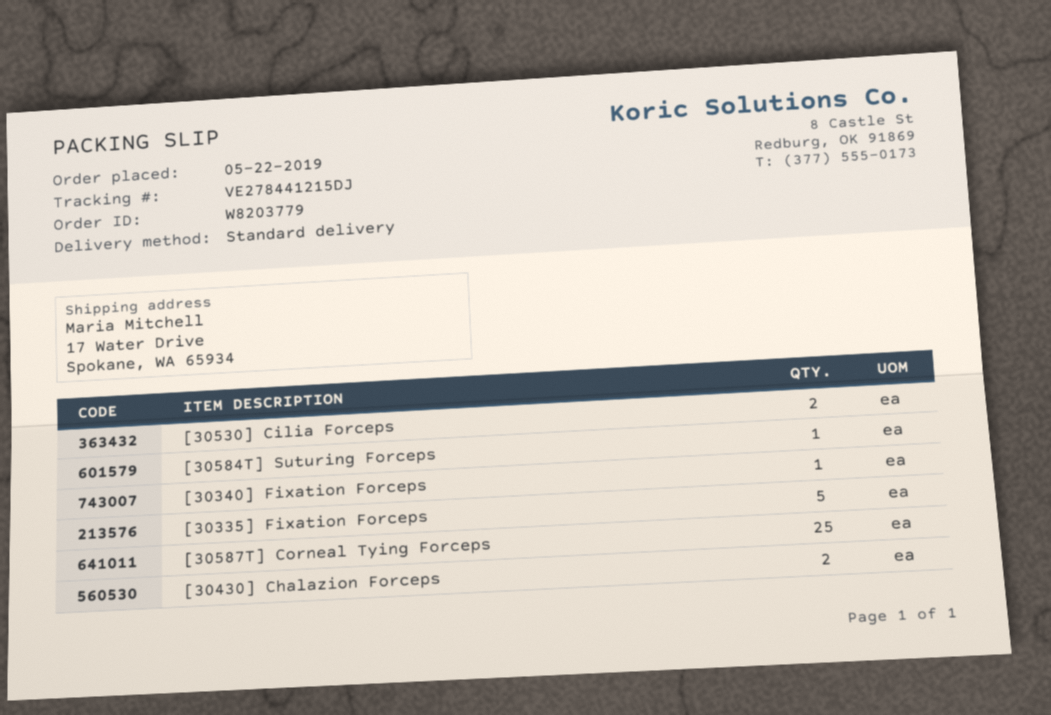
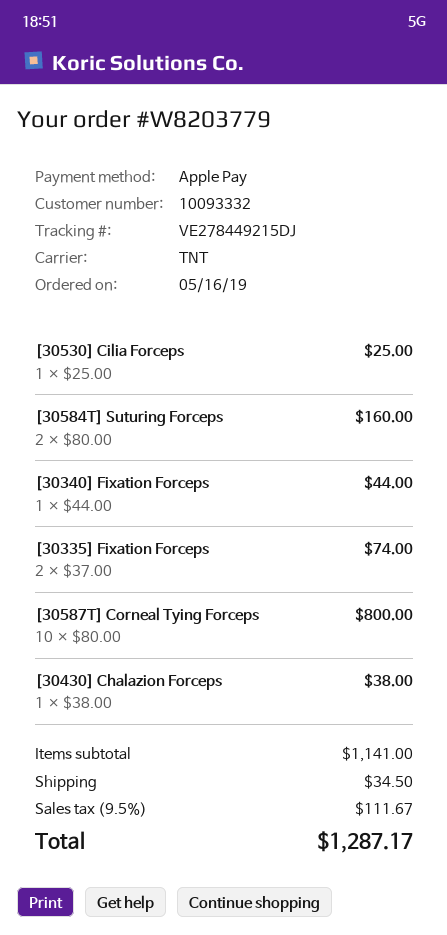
order date: 2019-05-22 -> 2019-05-16
shipping method: standard -> TNT
tracking number: VE278441215DJ -> VE278449215DJ
[30530] Cilia Forceps: 2 -> 1
[30584T] Suturing Forceps: 1 -> 2
[30335] Fixation Forceps: 5 -> 2
[30587T] Corneal Tying Forceps: 25 -> 10
[30430] Chalazion Forceps: 2 -> 1

